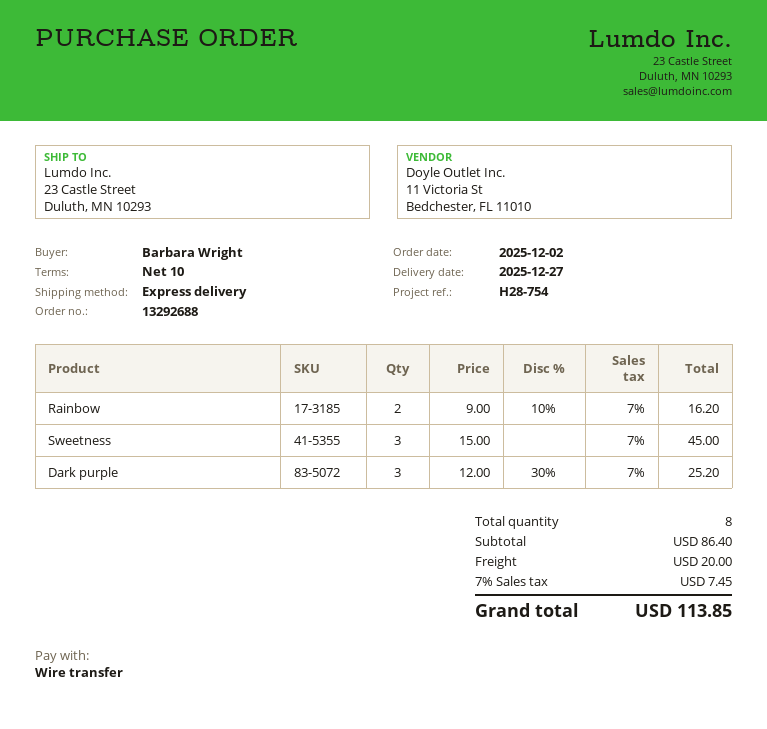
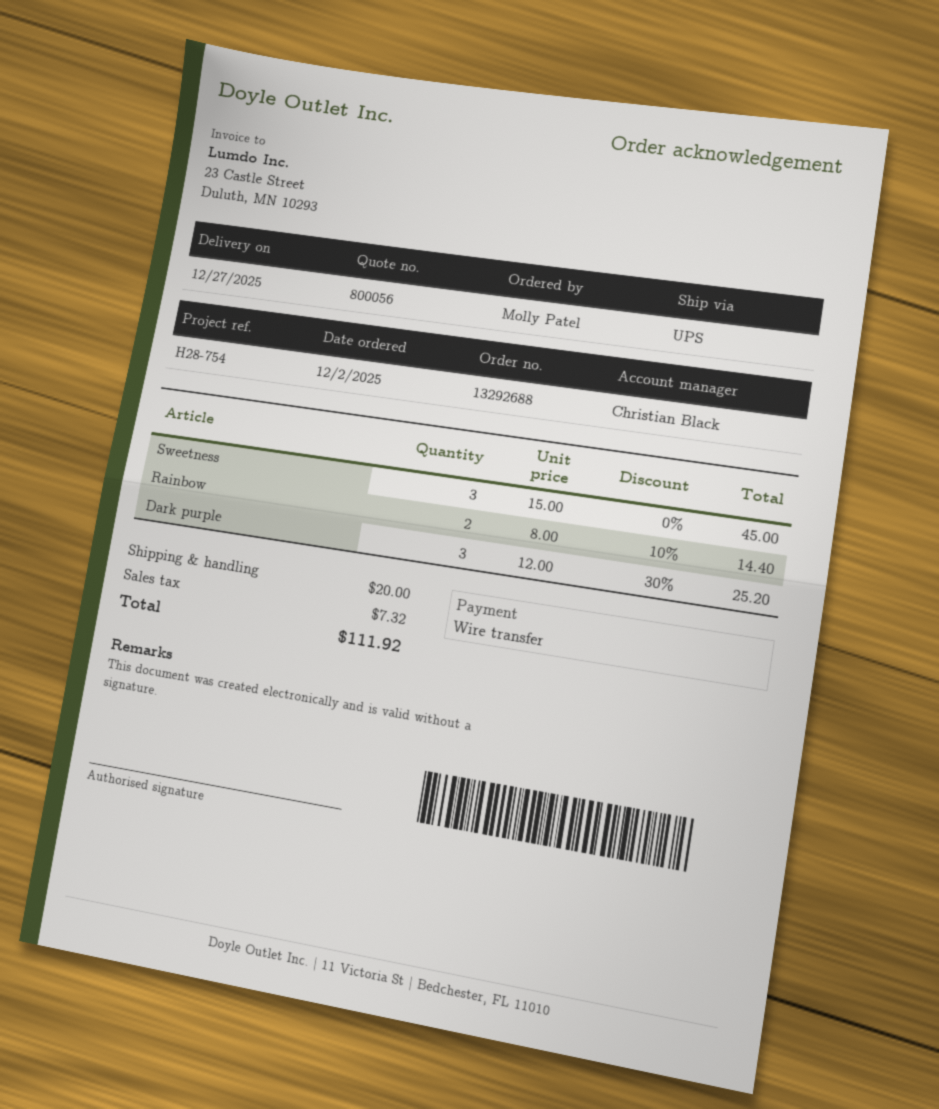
ordered by: Barbara Wright -> Molly Patel
shipping method: express -> UPS
Rainbow: 2 x 9.00 - 10% = 16.20 -> 2 x 8.00 - 10% = 14.40
tax: 7.45 -> 7.32
total: 113.85 -> 111.92

